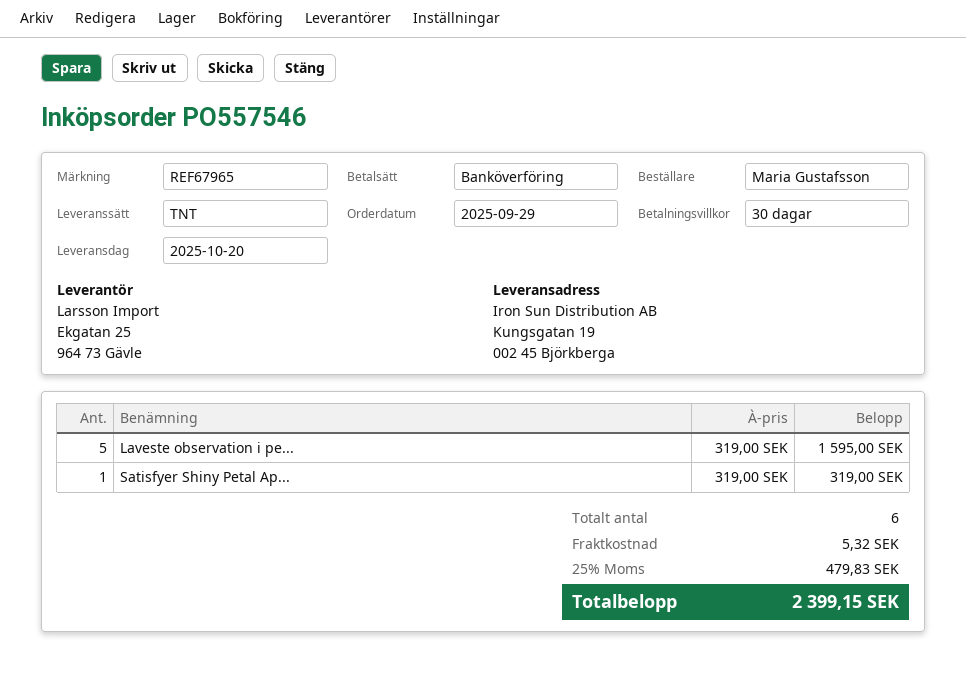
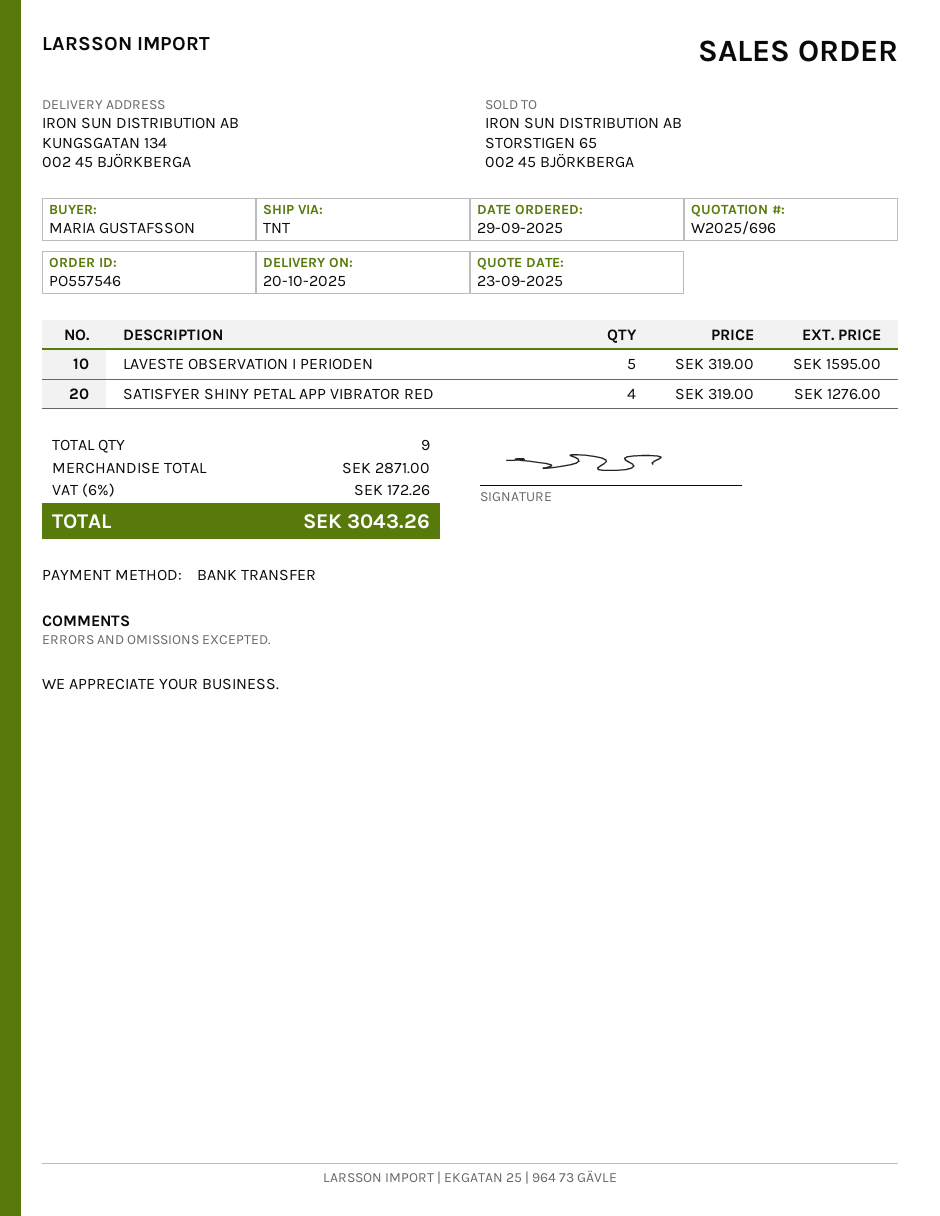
ship to: Kungsgatan 19, 002 45 Björkberga -> KUNGSGATAN 134, 002 45 BJÖRKBERGA
Satisfyer Shiny Petal Ap...: 1 x 319.00 = 319.00 -> 4 x 319.00 = 1276.00
total quantity: 6 -> 9
shipping: 5.32 -> none
tax: 25% = 479.83 -> 6% = 172.26
total: 2399.15 -> 3043.26

